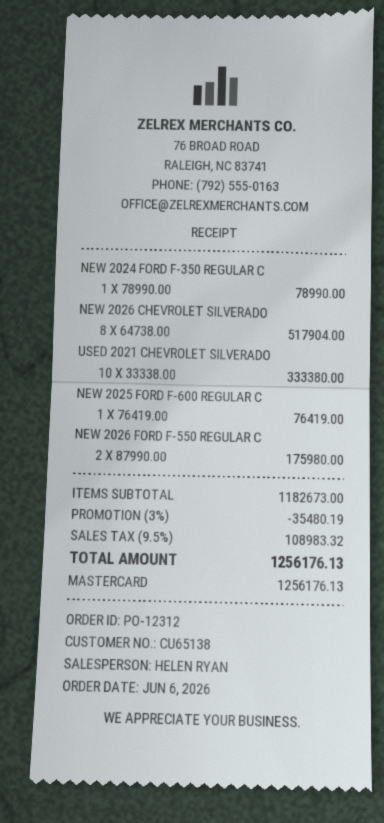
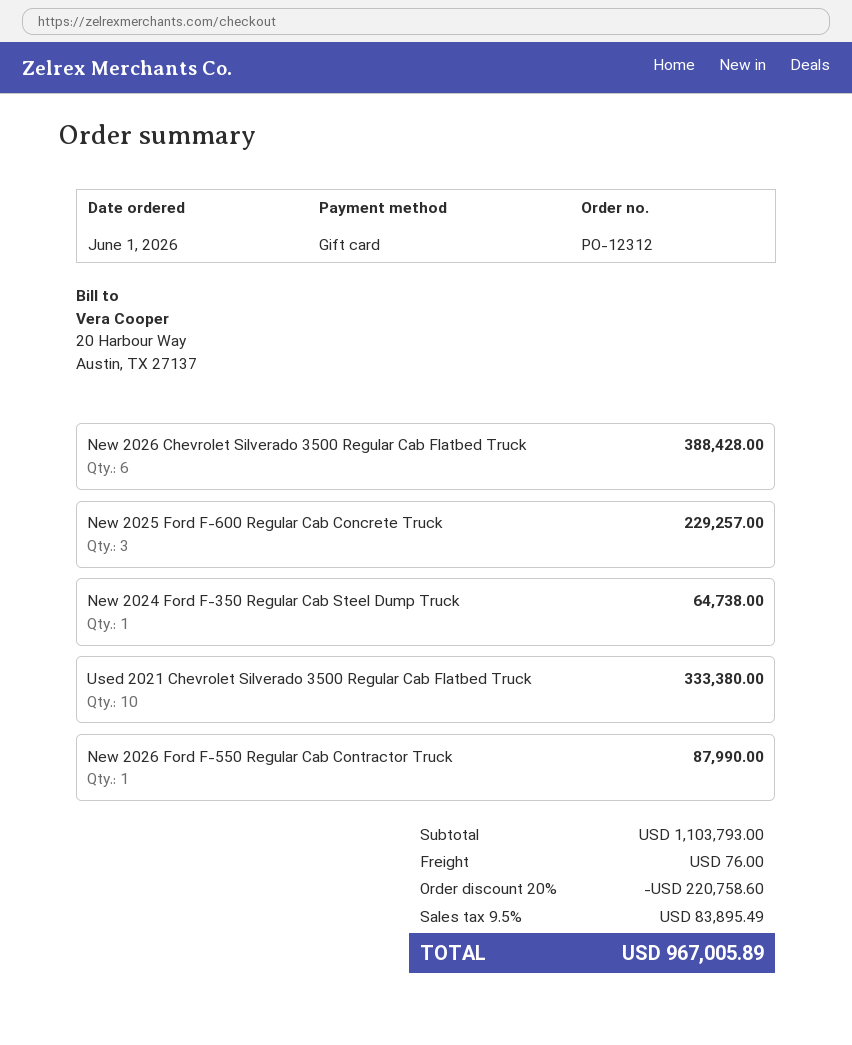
order date: 2026-06-06 -> 2026-06-01
payment method: Mastercard -> gift card
NEW 2024 FORD F-350 REGULAR C: 1 for 78990.00 -> 1 for 64738.00
NEW 2026 CHEVROLET SILVERADO: 8 for 517904.00 -> 6 for 388428.00
NEW 2025 FORD F-600 REGULAR C: 1 for 76419.00 -> 3 for 229257.00
NEW 2026 FORD F-550 REGULAR C: 2 for 175980.00 -> 1 for 87990.00
subtotal: 1182673.00 -> 1103793.00
discount: 3% = 35480.19 -> 20% = 220758.60
shipping: none -> 76.00
tax: 9.5% = 108983.32 -> 9.5% = 83895.49
total: 1256176.13 -> 967005.89

